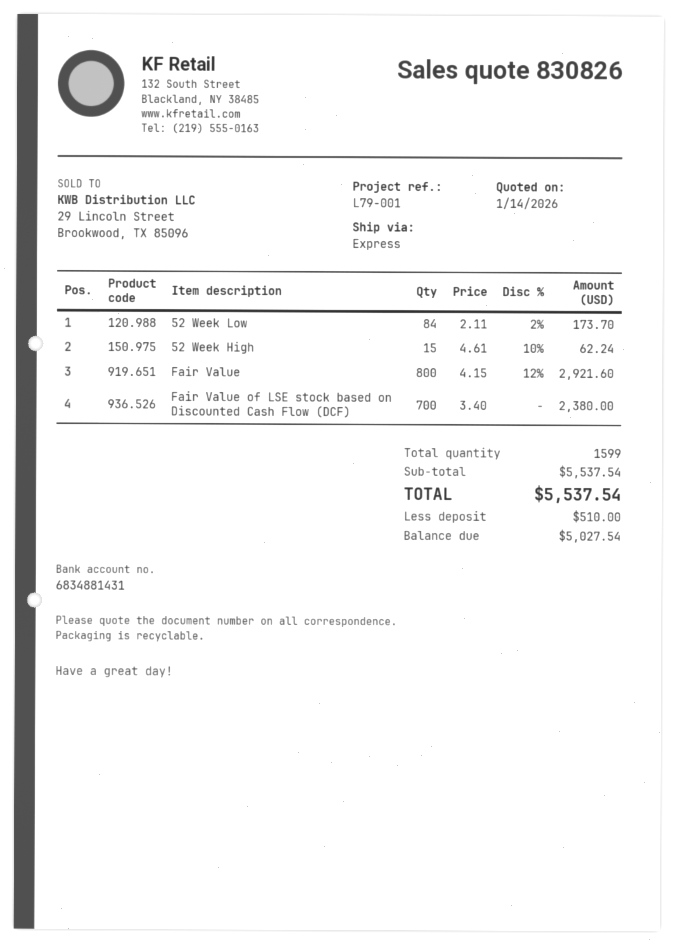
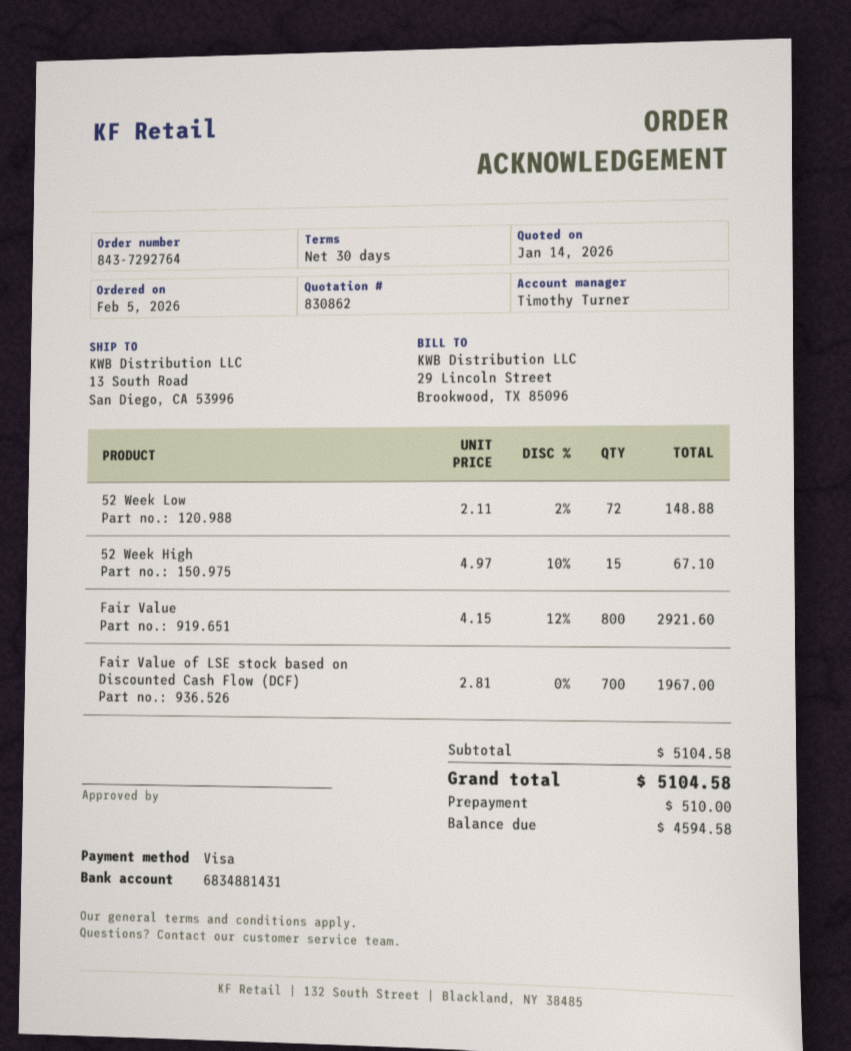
quote number: 830826 -> 830862
52 Week Low: 84 x 2.11 - 2% = 173.70 -> 72 x 2.11 - 2% = 148.88
52 Week High: 15 x 4.61 - 10% = 62.24 -> 15 x 4.97 - 10% = 67.10
Fair Value of LSE stock based on Discounted Cash Flow (DCF): 700 x 3.40 = 2380.00 -> 700 x 2.81 = 1967.00
subtotal: 5537.54 -> 5104.58
total: 5537.54 -> 5104.58
balance: 5027.54 -> 4594.58

